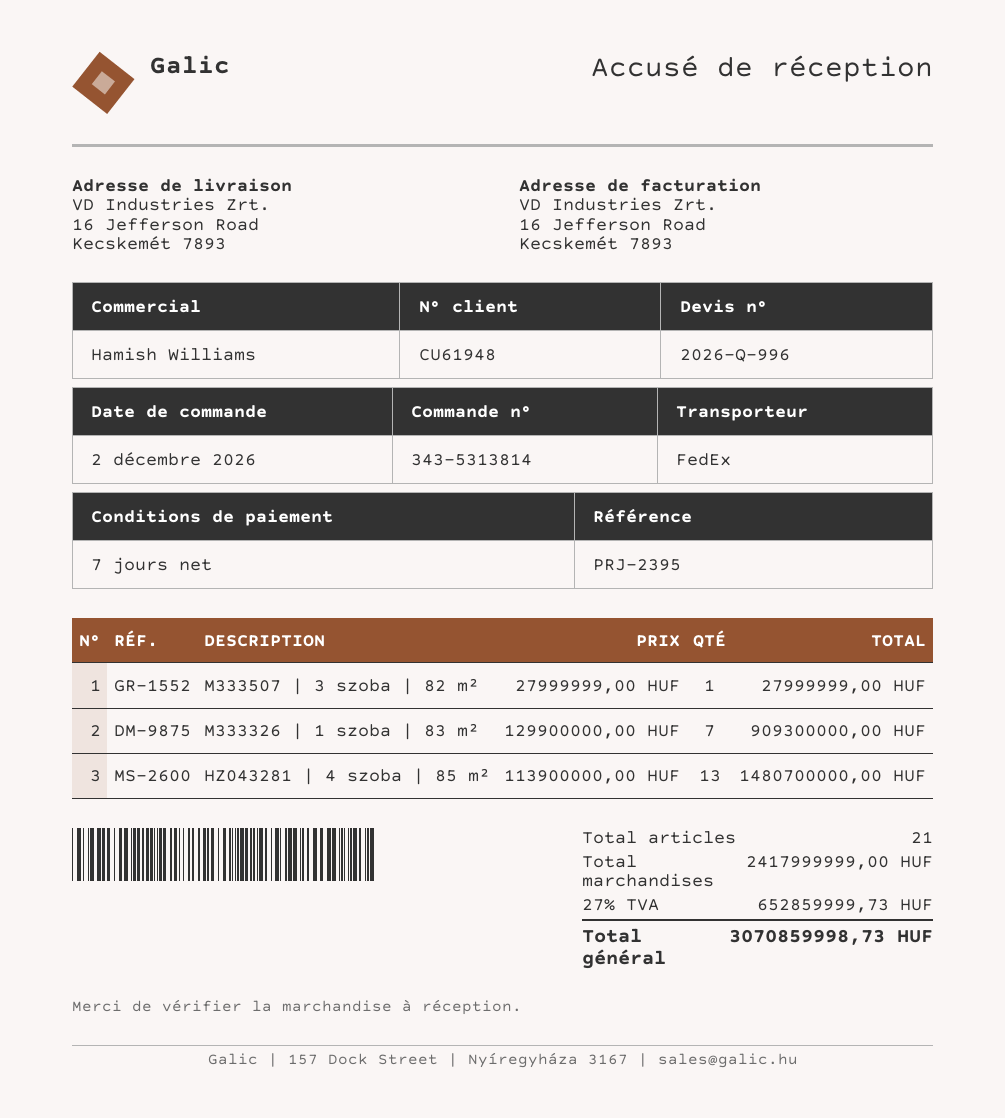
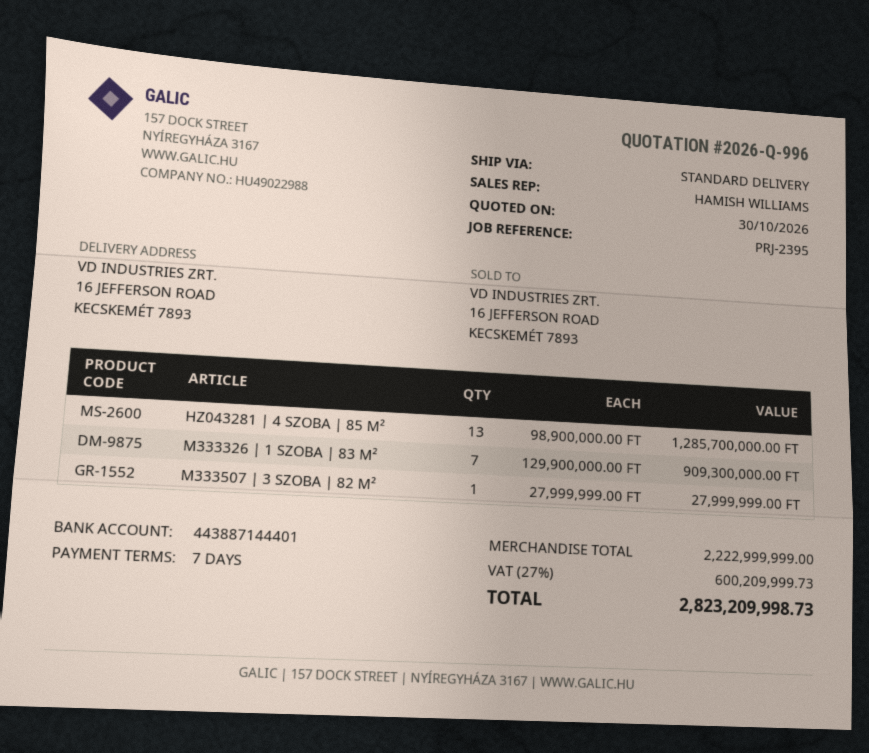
shipping method: FedEx -> standard
HZ043281 | 4 szoba | 85 m²: 13 x 113900000.00 = 1480700000.00 -> 13 x 98900000.00 = 1285700000.00
subtotal: 2417999999.00 -> 2222999999.00
tax: 27% = 652859999.73 -> 27% = 600209999.73
total: 3070859998.73 -> 2823209998.73

